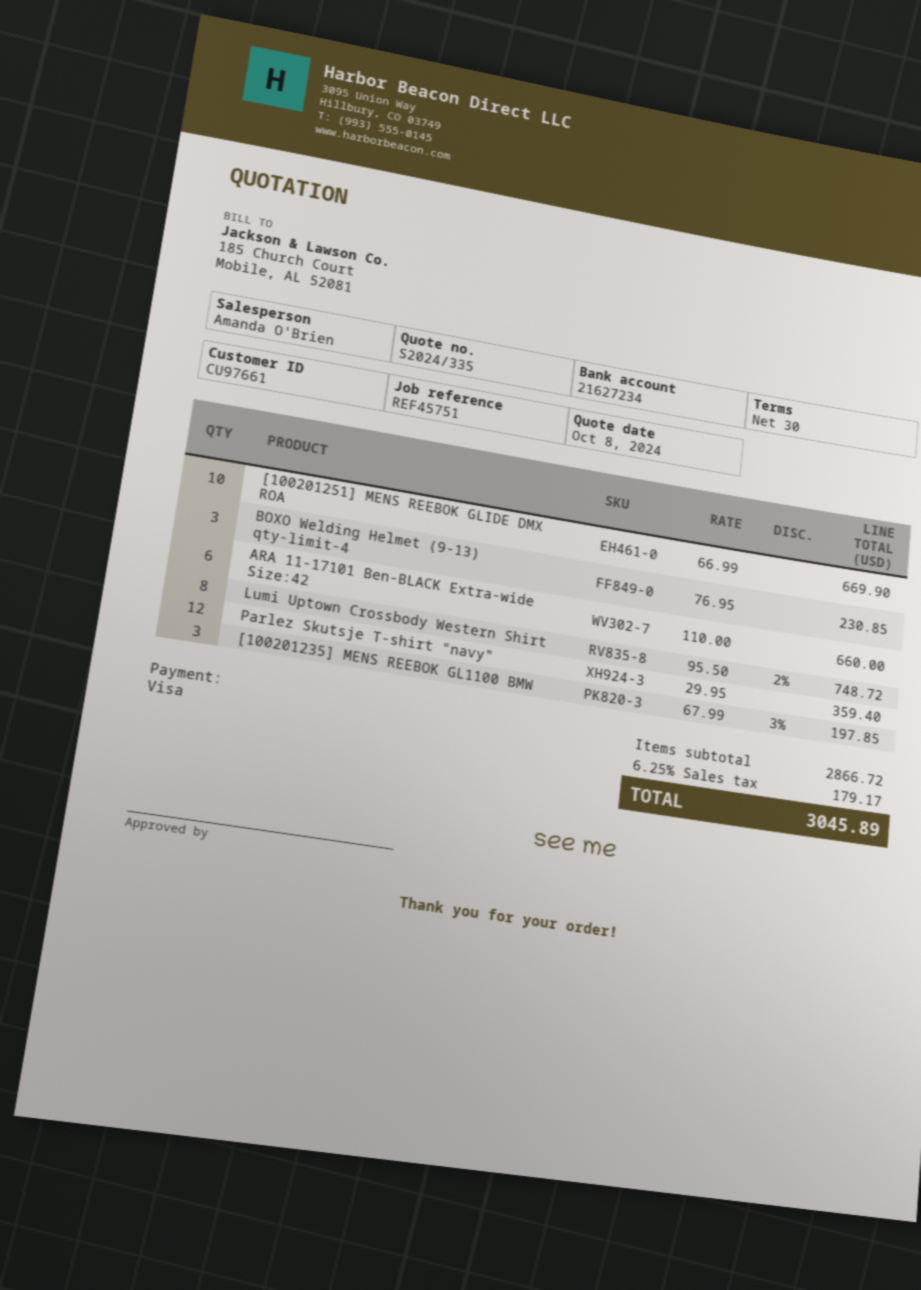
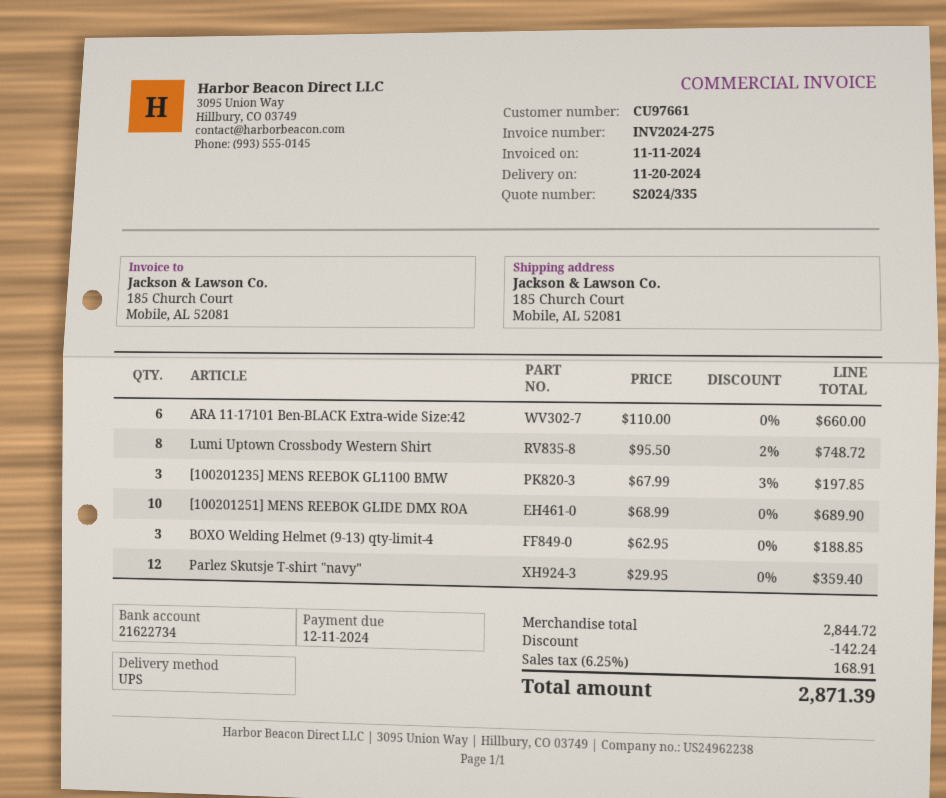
bank account: 21627234 -> 21622734
[100201251] MENS REEBOK GLIDE DMX ROA: 10 x 66.99 = 669.90 -> 10 x 68.99 = 689.90
BOXO Welding Helmet (9-13) qty-limit-4: 3 x 76.95 = 230.85 -> 3 x 62.95 = 188.85
subtotal: 2866.72 -> 2844.72
discount: none -> 142.24
tax: 6.25% = 179.17 -> 6.25% = 168.91
total: 3045.89 -> 2871.39

